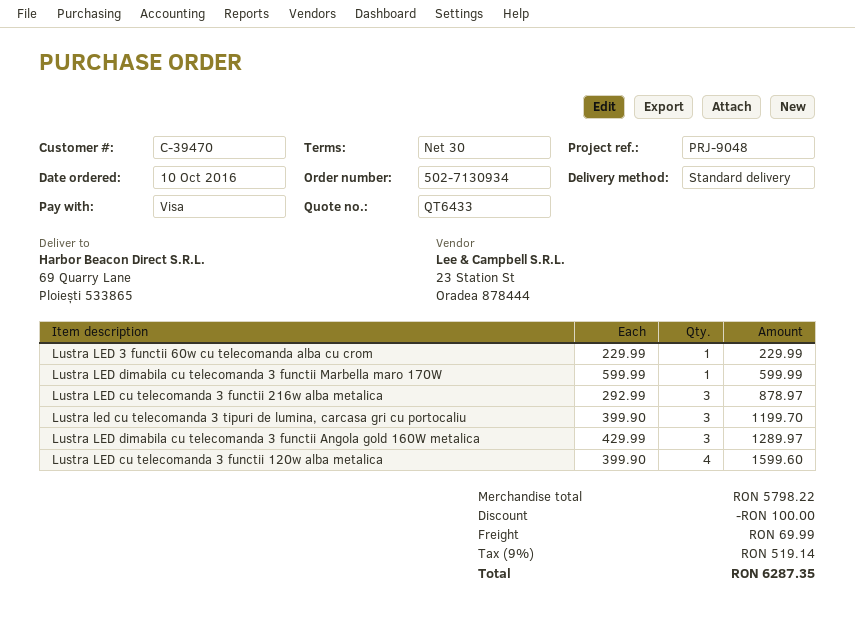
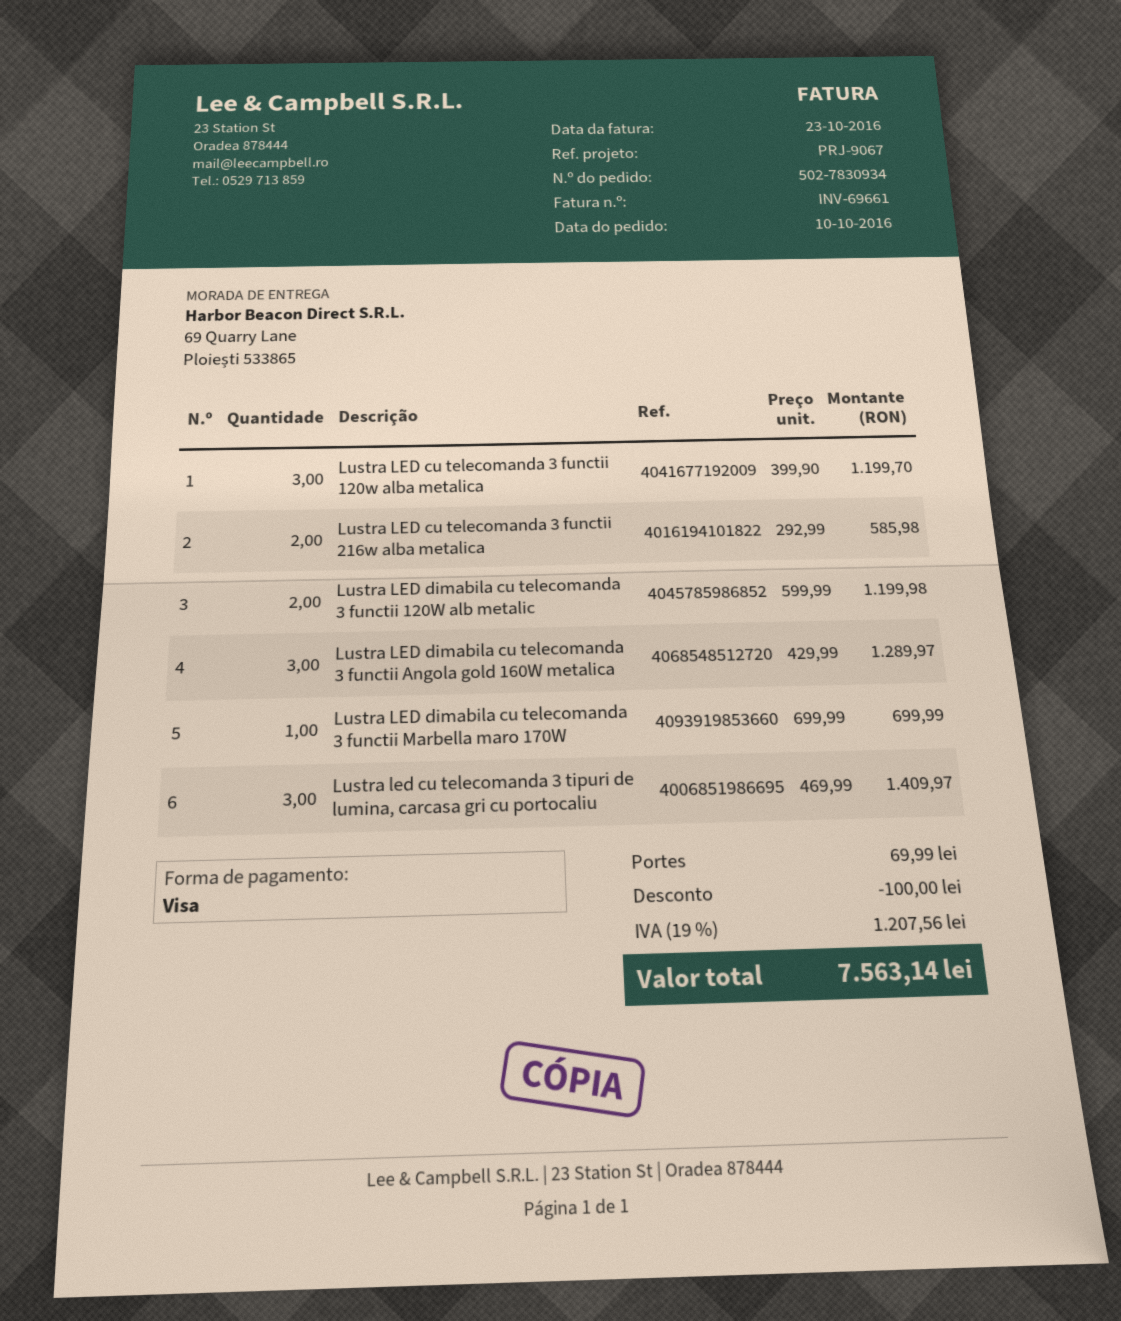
order number: 502-7130934 -> 502-7830934
reference: PRJ-9048 -> PRJ-9067
Lustra LED 3 functii 60w cu telecomanda alba cu crom: 1 x 229.99 = 229.99 -> none
Lustra LED dimabila cu telecomanda 3 functii Marbella maro 170W: 1 x 599.99 = 599.99 -> 1 x 699.99 = 699.99
Lustra LED cu telecomanda 3 functii 216w alba metalica: 3 x 292.99 = 878.97 -> 2 x 292.99 = 585.98
Lustra led cu telecomanda 3 tipuri de lumina, carcasa gri cu portocaliu: 3 x 399.90 = 1199.70 -> 3 x 469.99 = 1409.97
Lustra LED cu telecomanda 3 functii 120w alba metalica: 4 x 399.90 = 1599.60 -> 3 x 399.90 = 1199.70
Lustra LED dimabila cu telecomanda 3 functii 120W alb metalic: none -> 2 x 599.99 = 1199.98
tax: 9% = 519.14 -> 19% = 1207.56
total: 6287.35 -> 7563.14

